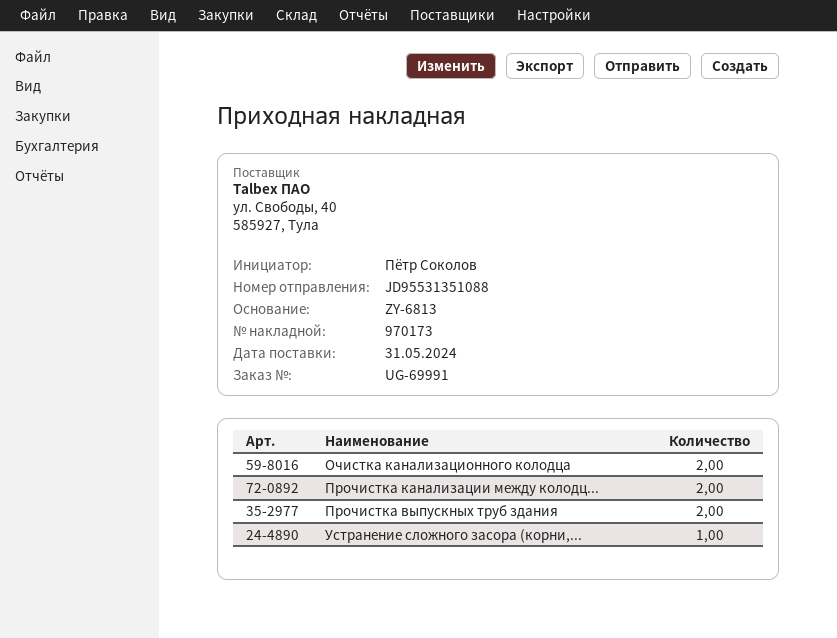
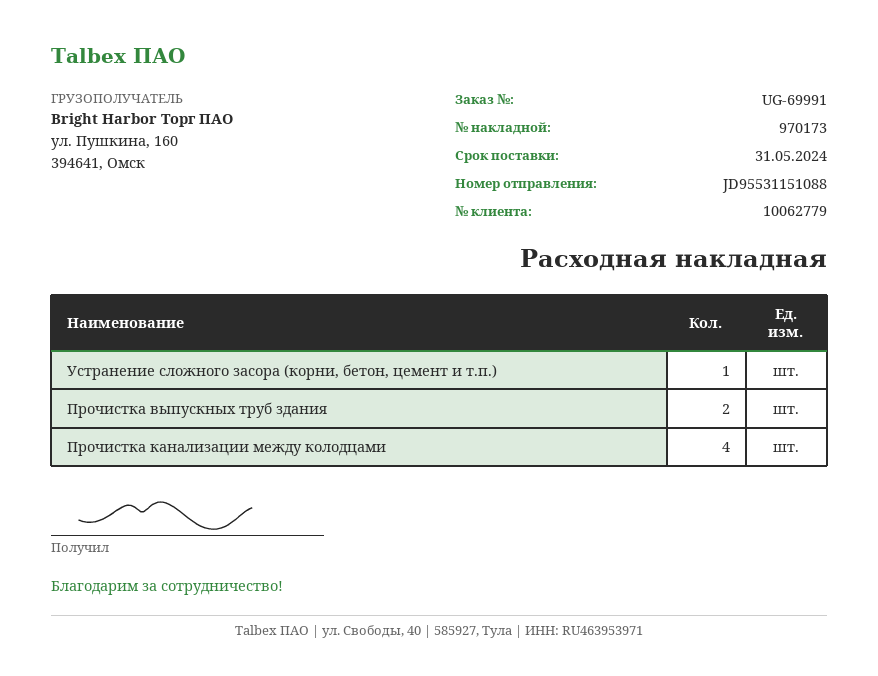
tracking number: JD95531351088 -> JD95531151088
Очистка канализационного колодца: 2 -> none
Прочистка канализации между колодц...: 2 -> 4

